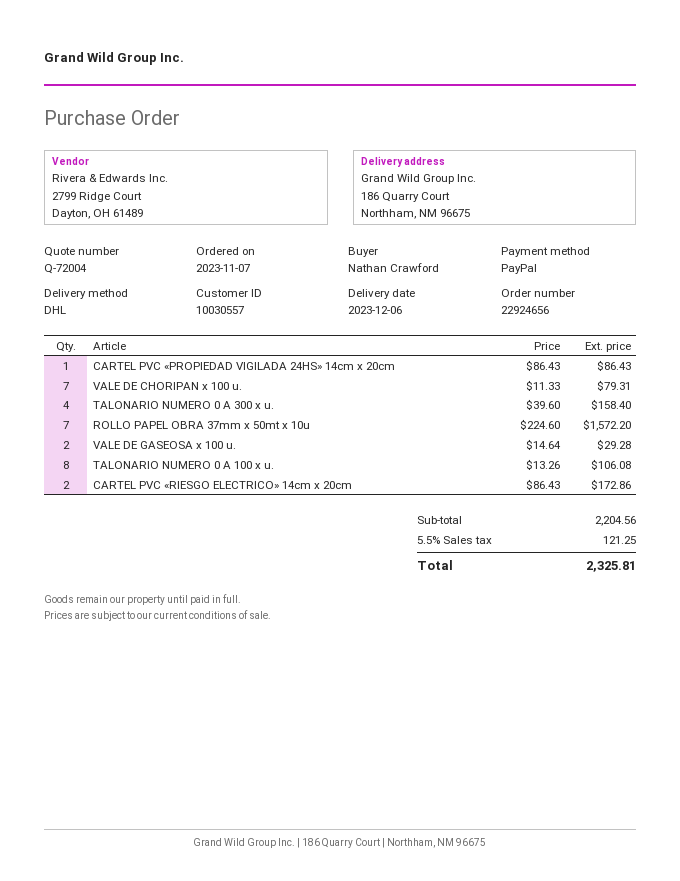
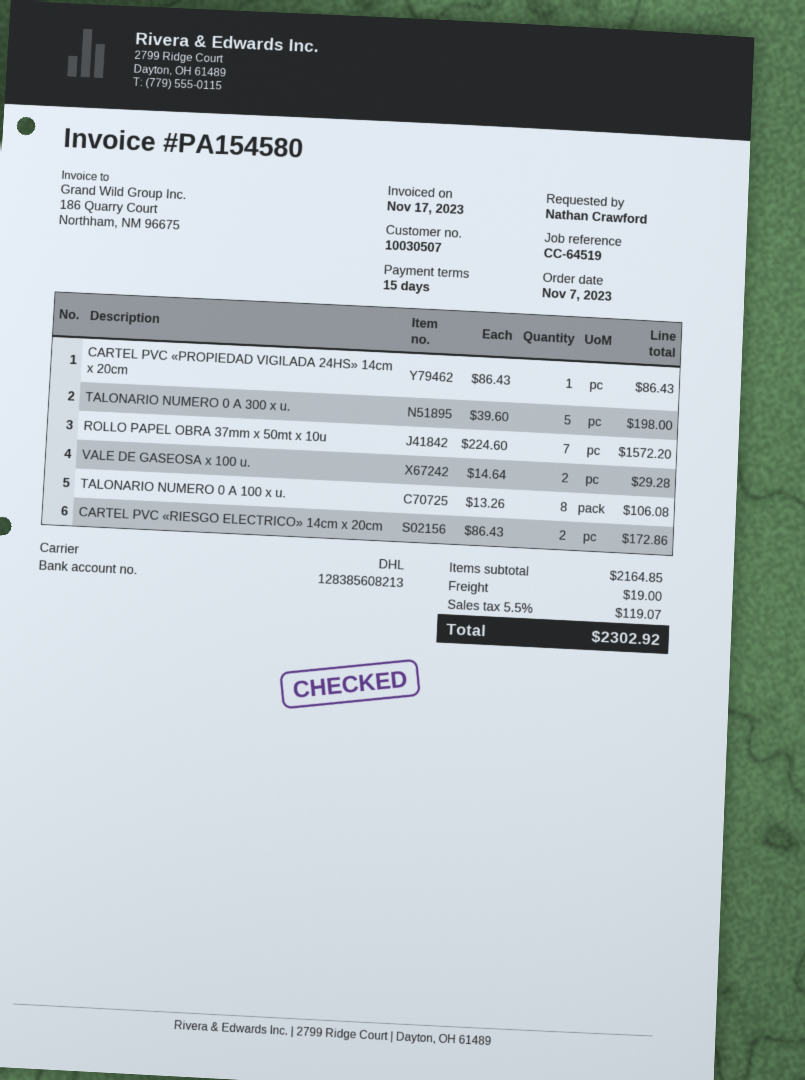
customer number: 10030557 -> 10030507
VALE DE CHORIPAN x 100 u.: 7 x 11.33 = 79.31 -> none
TALONARIO NUMERO 0 A 300 x u.: 4 x 39.60 = 158.40 -> 5 x 39.60 = 198.00
subtotal: 2204.56 -> 2164.85
shipping: none -> 19.00
tax: 5.5% = 121.25 -> 5.5% = 119.07
total: 2325.81 -> 2302.92

